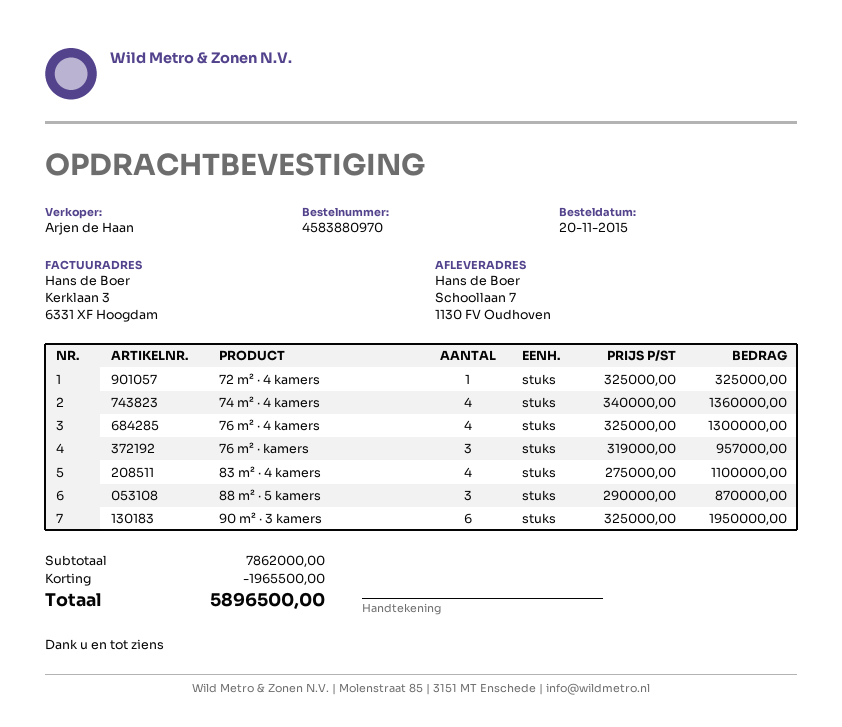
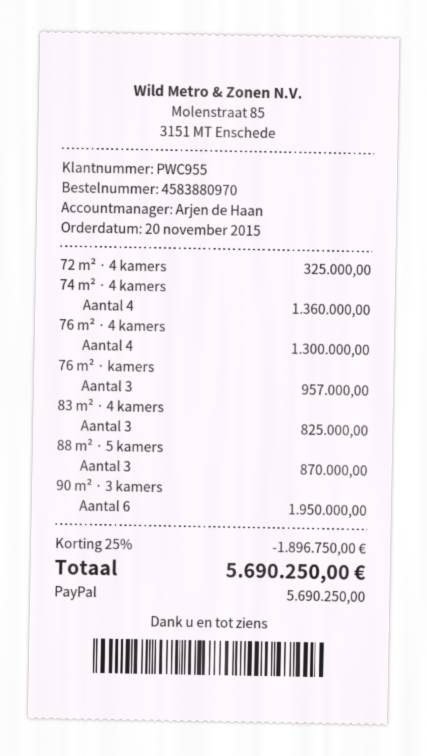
83 m² · 4 kamers: 4 for 1100000.00 -> 3 for 825000.00
discount: 1965500.00 -> 1896750.00
total: 5896500.00 -> 5690250.00

